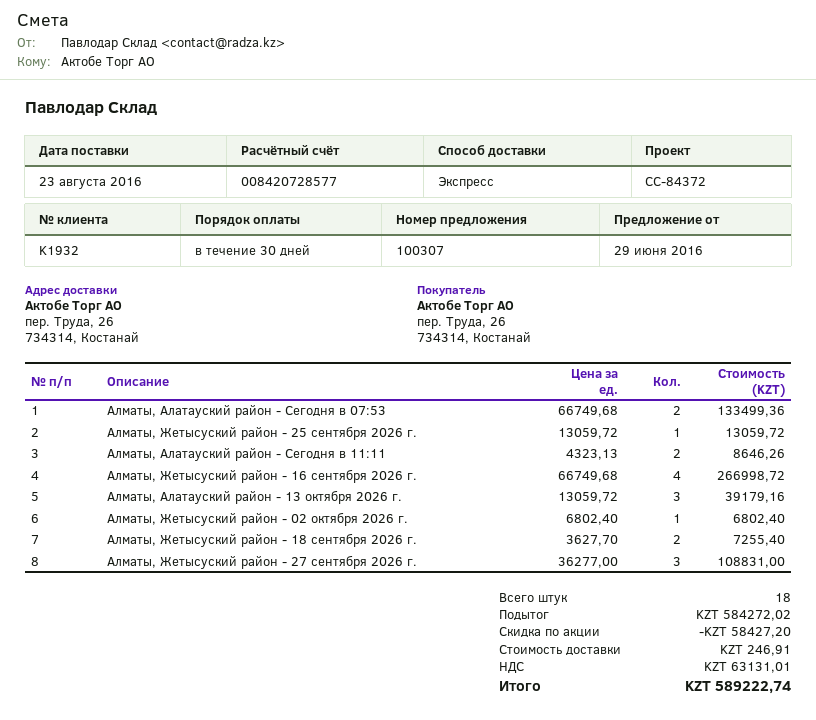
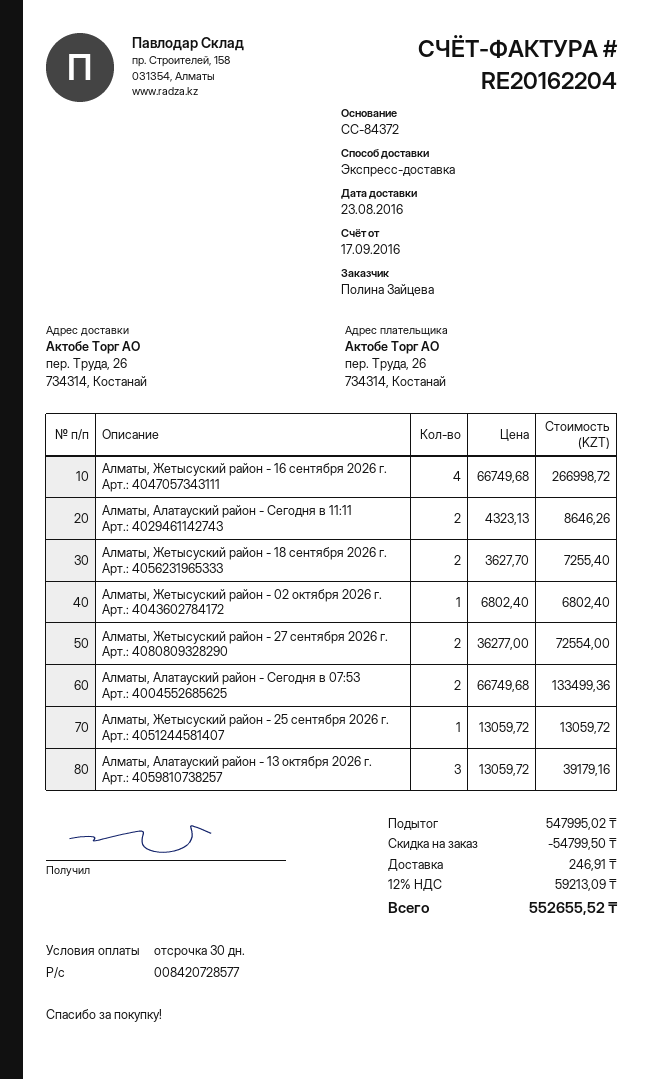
Алматы, Жетысуский район - 27 сентября 2026 г.: 3 x 36277.00 = 108831.00 -> 2 x 36277.00 = 72554.00
subtotal: 584272.02 -> 547995.02
discount: 58427.20 -> 54799.50
tax: 63131.01 -> 59213.09
total: 589222.74 -> 552655.52

